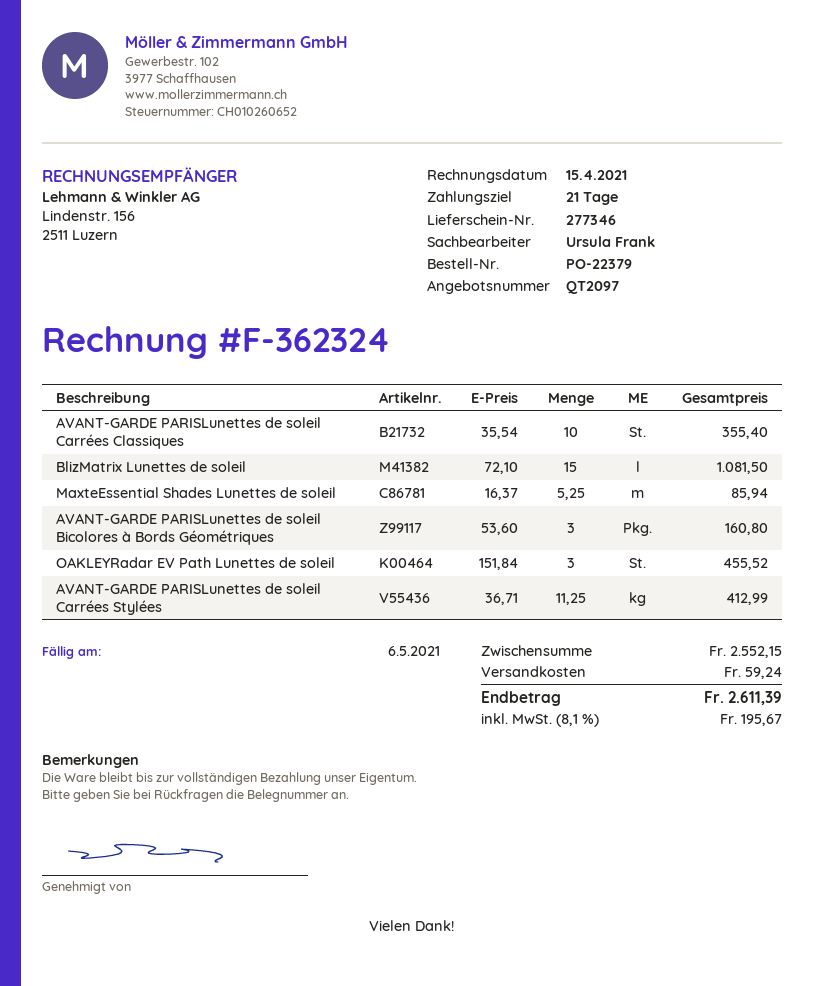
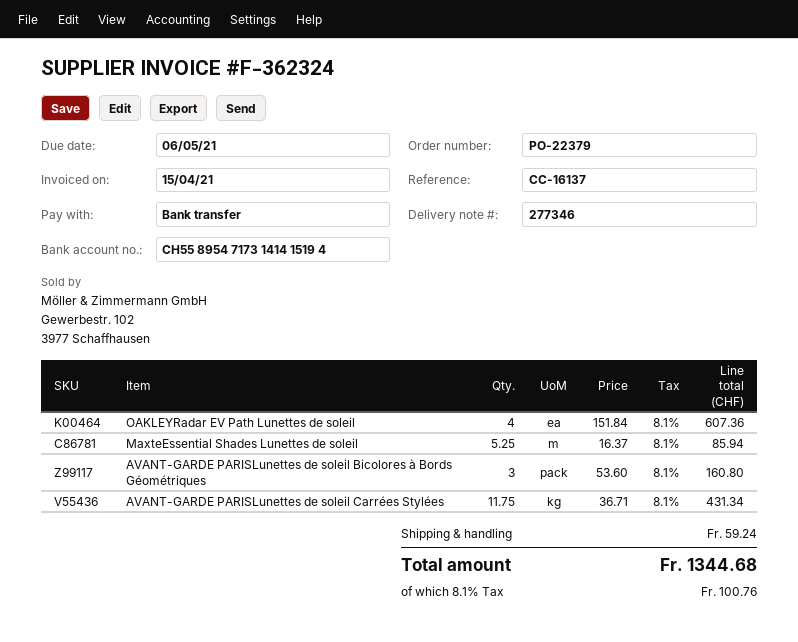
AVANT-GARDE PARISLunettes de soleil Carrées Classiques: 10 x 35.54 = 355.40 -> none
BlizMatrix Lunettes de soleil: 15 x 72.10 = 1081.50 -> none
OAKLEYRadar EV Path Lunettes de soleil: 3 x 151.84 = 455.52 -> 4 x 151.84 = 607.36
AVANT-GARDE PARISLunettes de soleil Carrées Stylées: 11.25 x 36.71 = 412.99 -> 11.75 x 36.71 = 431.34
tax: 8.1% = 195.67 -> 8.1% = 100.76
total: 2611.39 -> 1344.68

